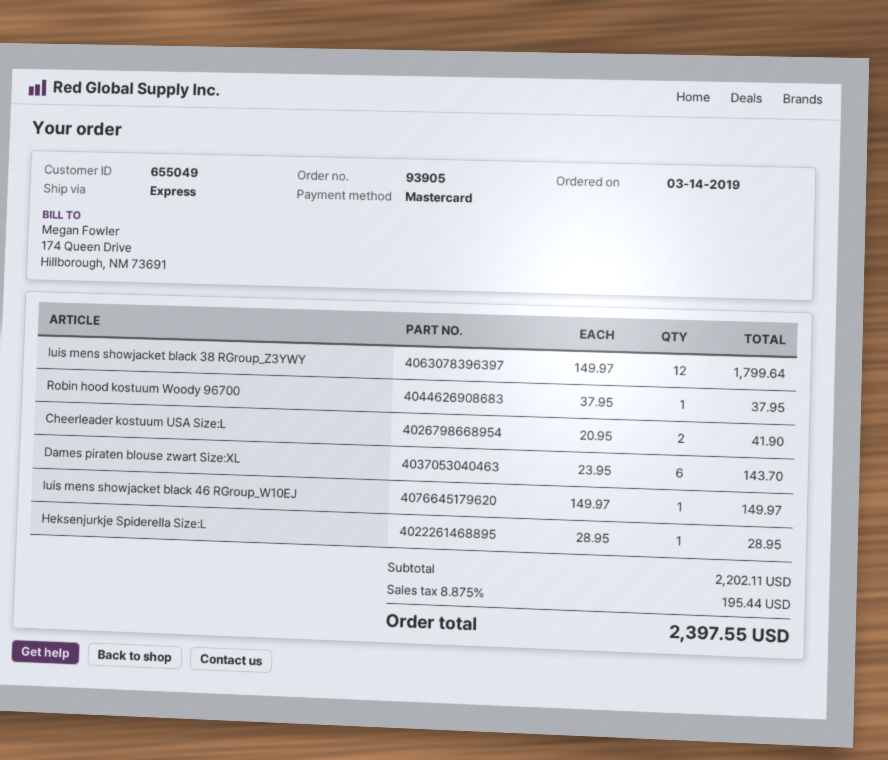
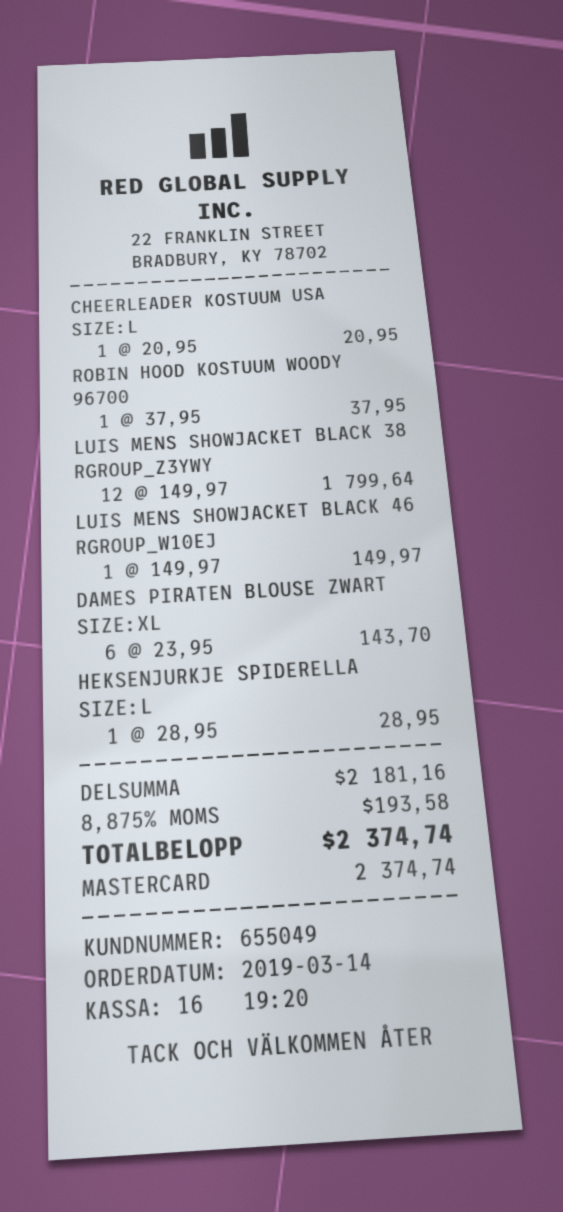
Cheerleader kostuum USA Size:L: 2 x 20.95 = 41.90 -> 1 x 20.95 = 20.95
subtotal: 2202.11 -> 2181.16
tax: 8.875% = 195.44 -> 8.875% = 193.58
total: 2397.55 -> 2374.74

